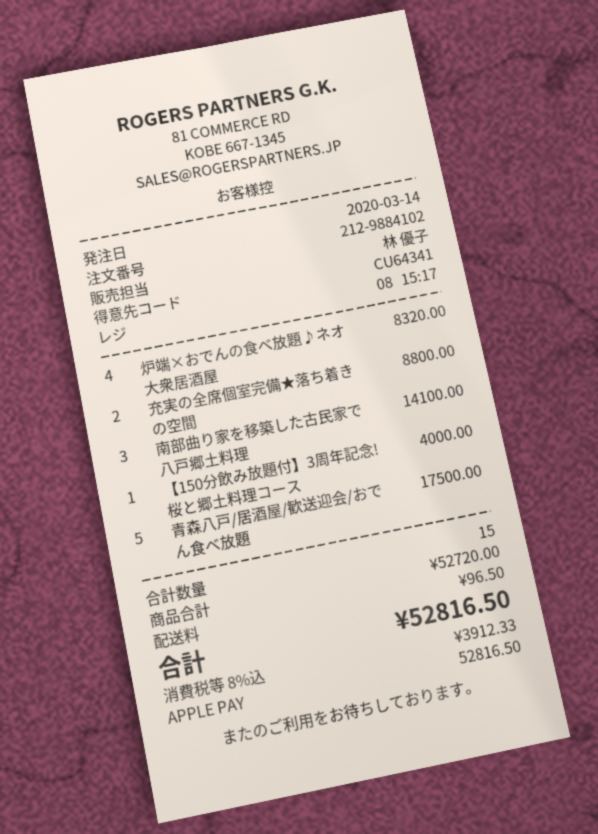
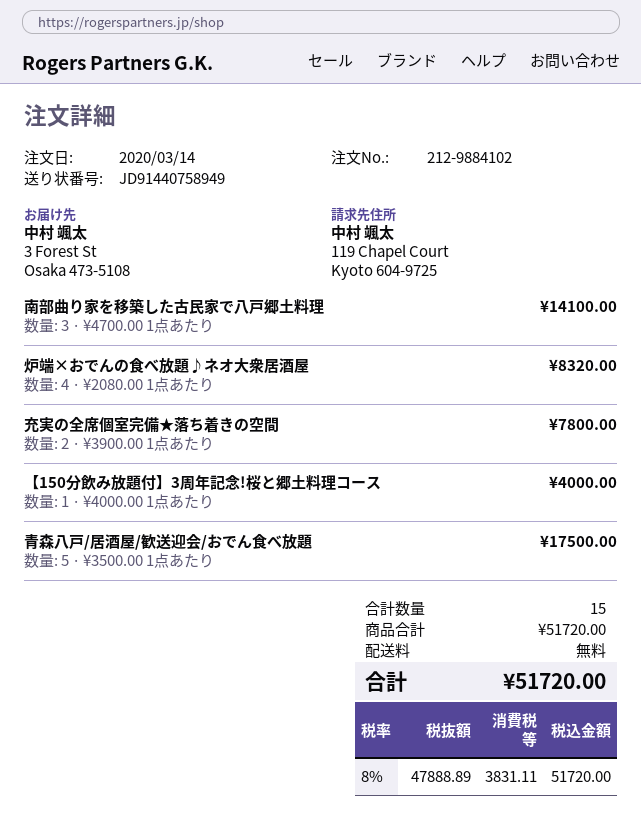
充実の全席個室完備★落ち着きの空間: 2 for 8800.00 -> 2 for 7800.00
subtotal: 52720.00 -> 51720.00
shipping: 96.50 -> 0.00
tax: 8% = 3912.33 -> 8% = 3831.11
total: 52816.50 -> 51720.00

